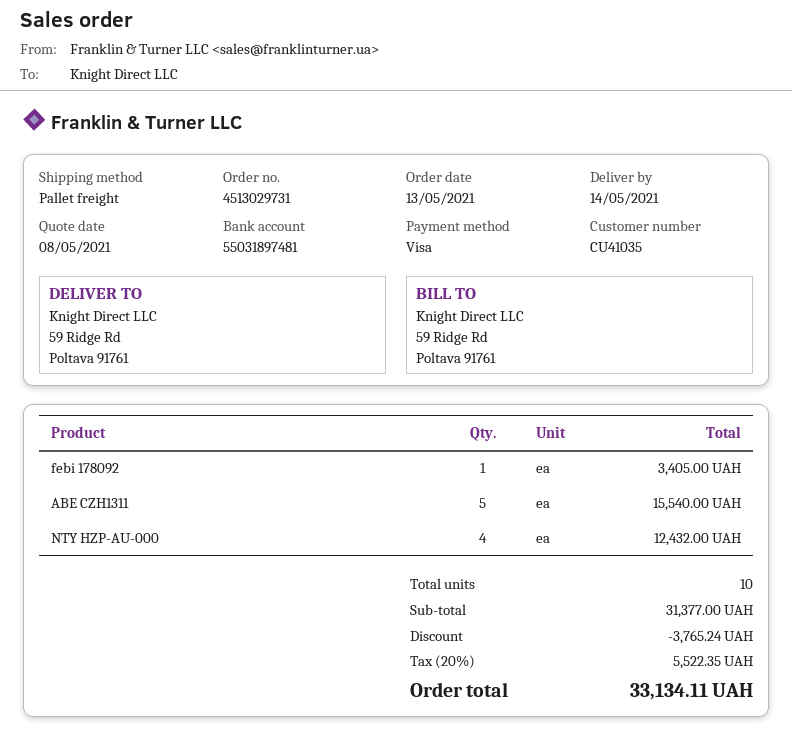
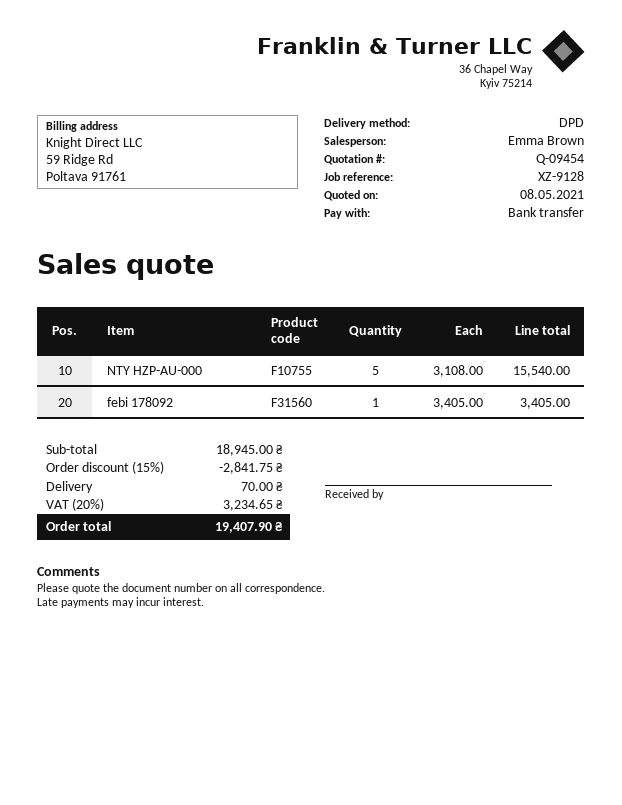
payment method: Visa -> bank transfer
shipping method: pallet freight -> DPD
ABE CZH1311: 5 for 15540.00 -> none
NTY HZP-AU-000: 4 for 12432.00 -> 5 for 15540.00
subtotal: 31377.00 -> 18945.00
discount: 3765.24 -> 2841.75
shipping: none -> 70.00
tax: 20% = 5522.35 -> 20% = 3234.65
total: 33134.11 -> 19407.90

